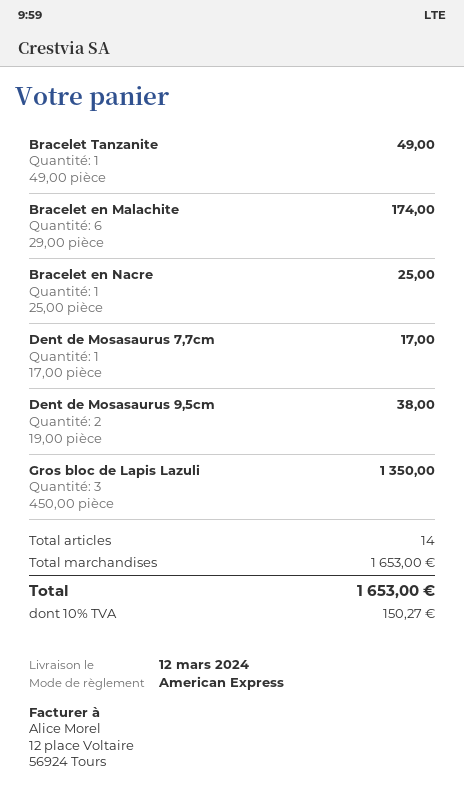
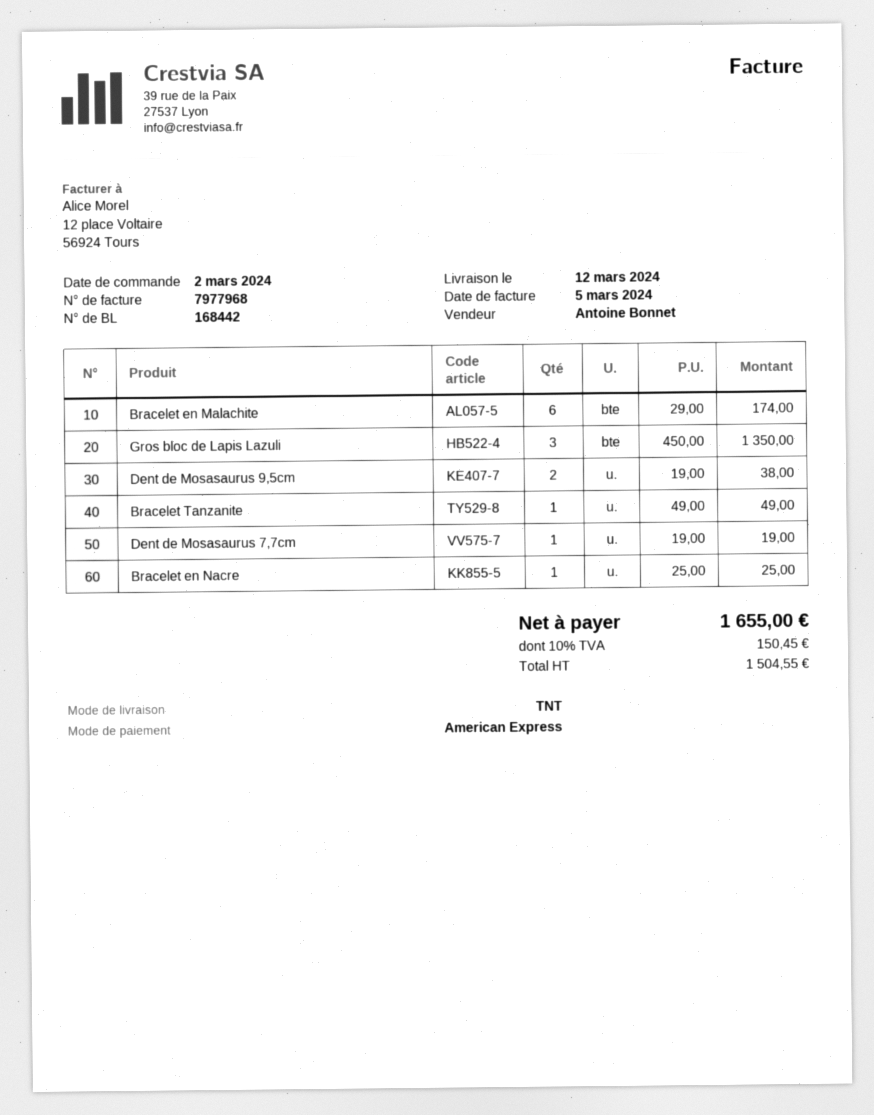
Dent de Mosasaurus 7,7cm: 1 x 17.00 = 17.00 -> 1 x 19.00 = 19.00
tax: 10% = 150.27 -> 10% = 150.45
total: 1653.00 -> 1655.00

